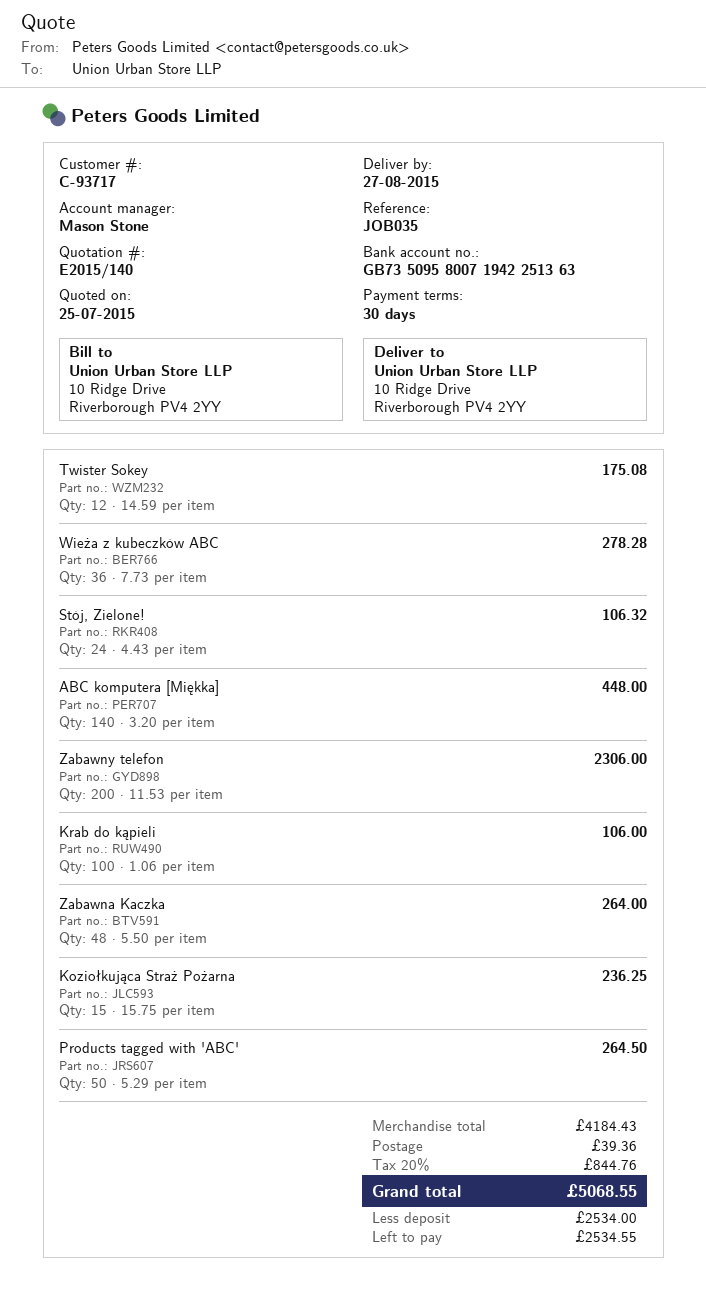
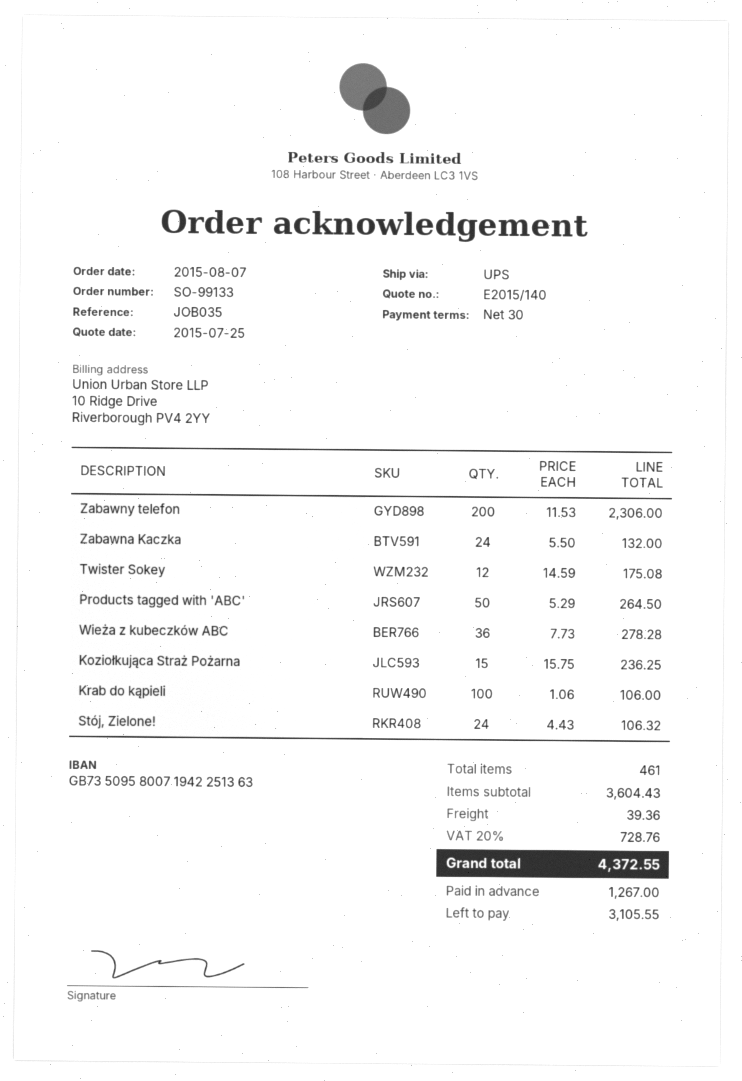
ABC komputera [Miękka]: 140 x 3.20 = 448.00 -> none
Zabawna Kaczka: 48 x 5.50 = 264.00 -> 24 x 5.50 = 132.00
subtotal: 4184.43 -> 3604.43
tax: 20% = 844.76 -> 20% = 728.76
total: 5068.55 -> 4372.55
deposit: 2534.00 -> 1267.00
balance: 2534.55 -> 3105.55

